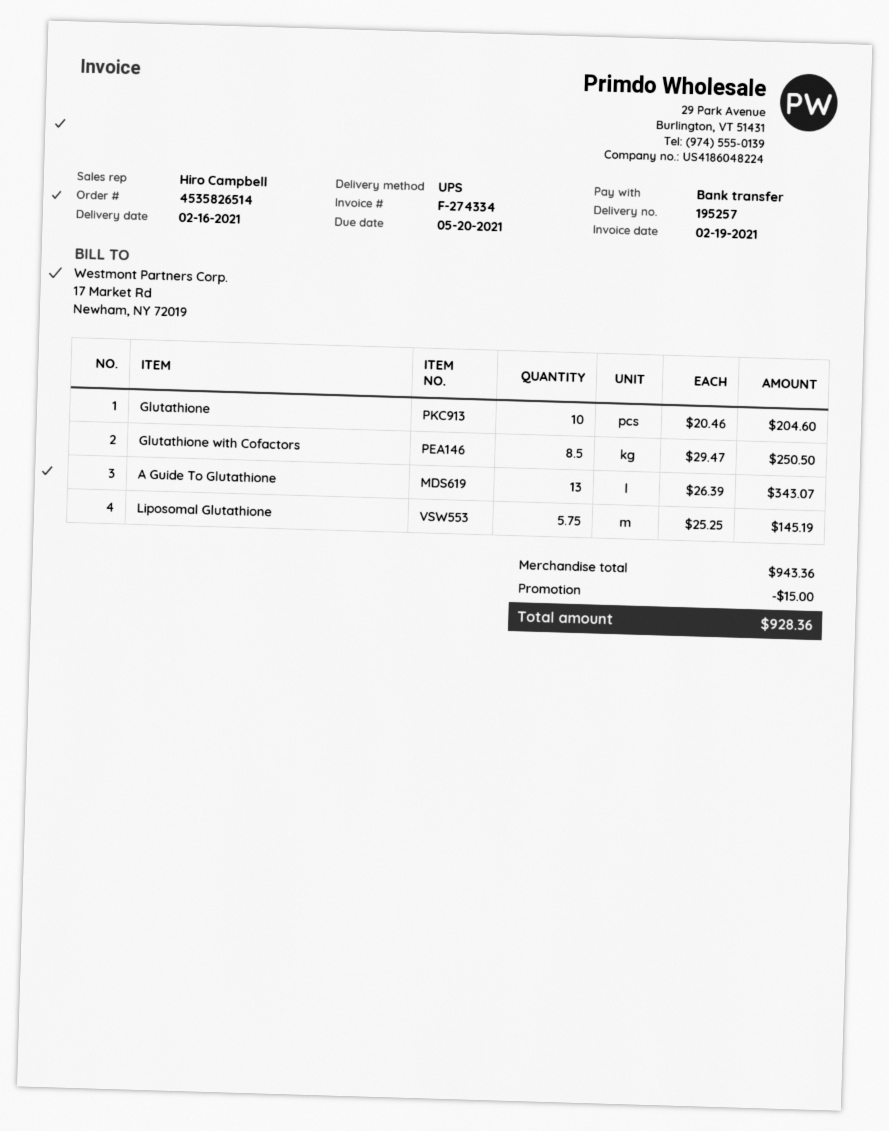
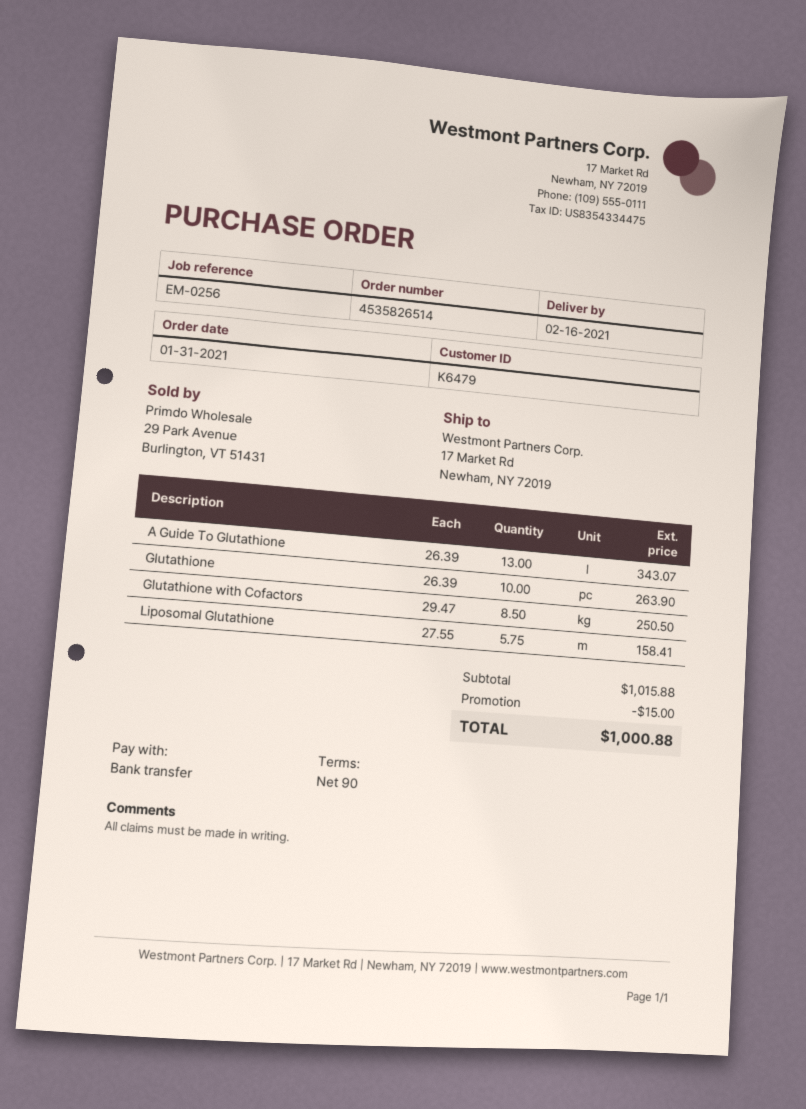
Glutathione: 10 x 20.46 = 204.60 -> 10 x 26.39 = 263.90
Liposomal Glutathione: 5.75 x 25.25 = 145.19 -> 5.75 x 27.55 = 158.41
subtotal: 943.36 -> 1015.88
total: 928.36 -> 1000.88

